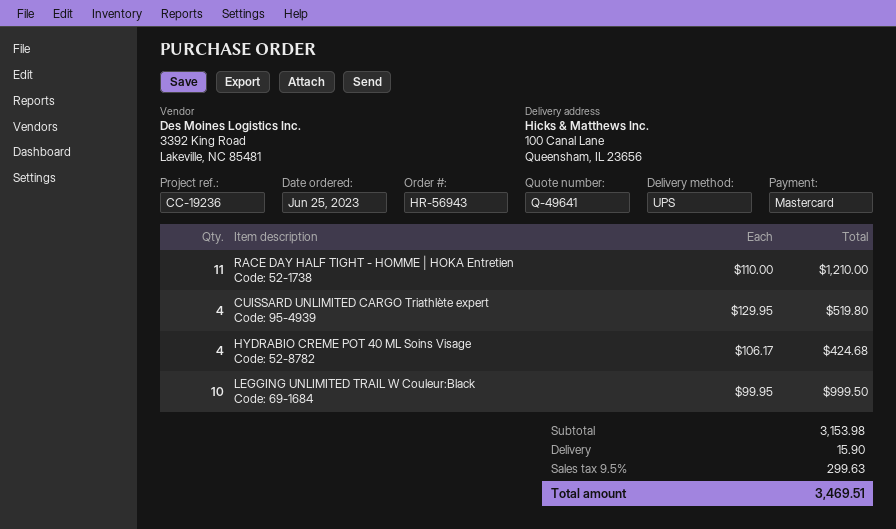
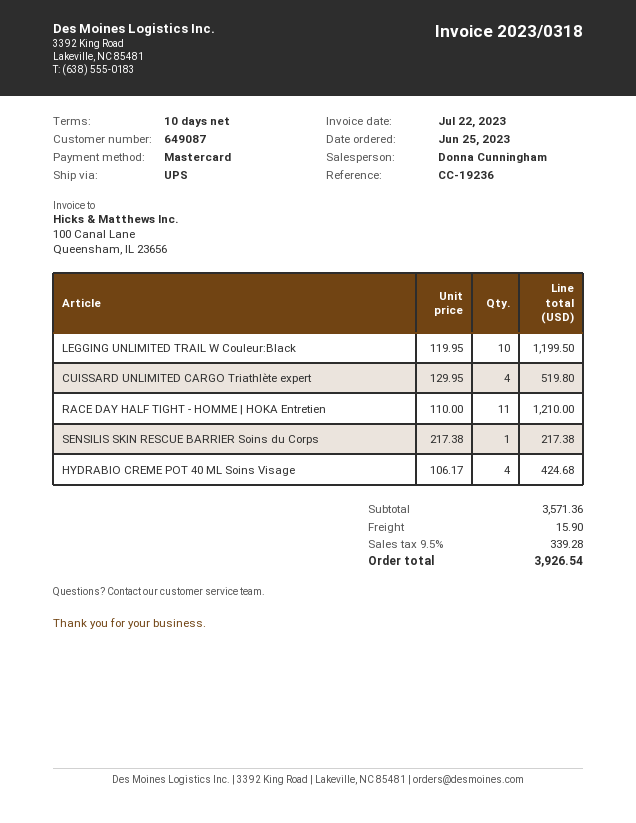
LEGGING UNLIMITED TRAIL W Couleur:Black: 10 x 99.95 = 999.50 -> 10 x 119.95 = 1199.50
SENSILIS SKIN RESCUE BARRIER Soins du Corps: none -> 1 x 217.38 = 217.38
subtotal: 3153.98 -> 3571.36
tax: 9.5% = 299.63 -> 9.5% = 339.28
total: 3469.51 -> 3926.54

